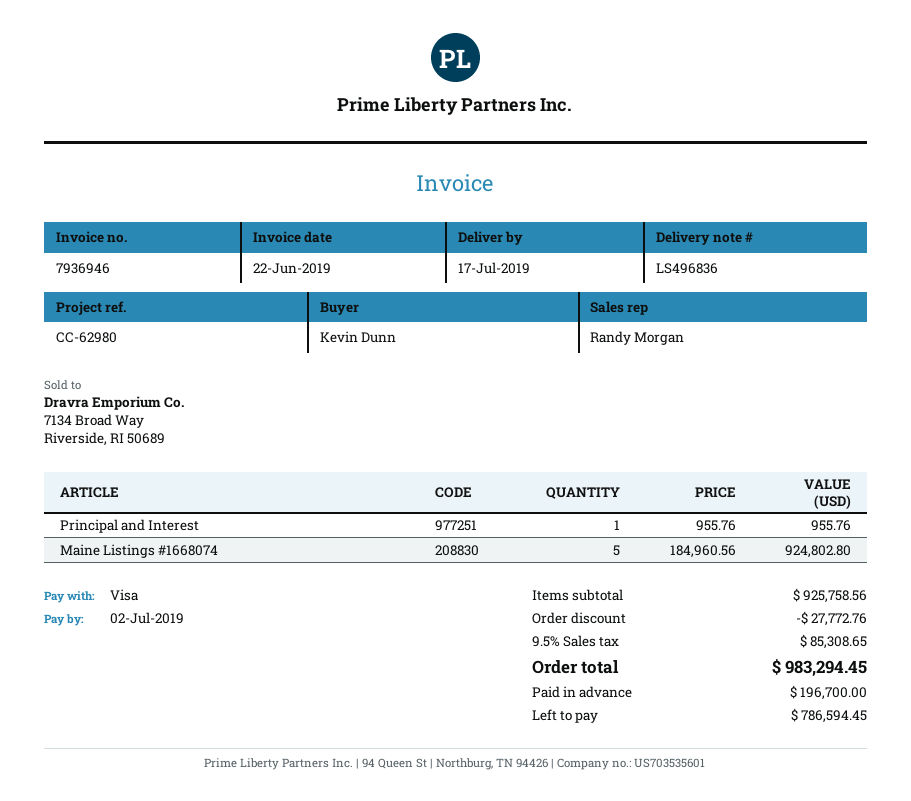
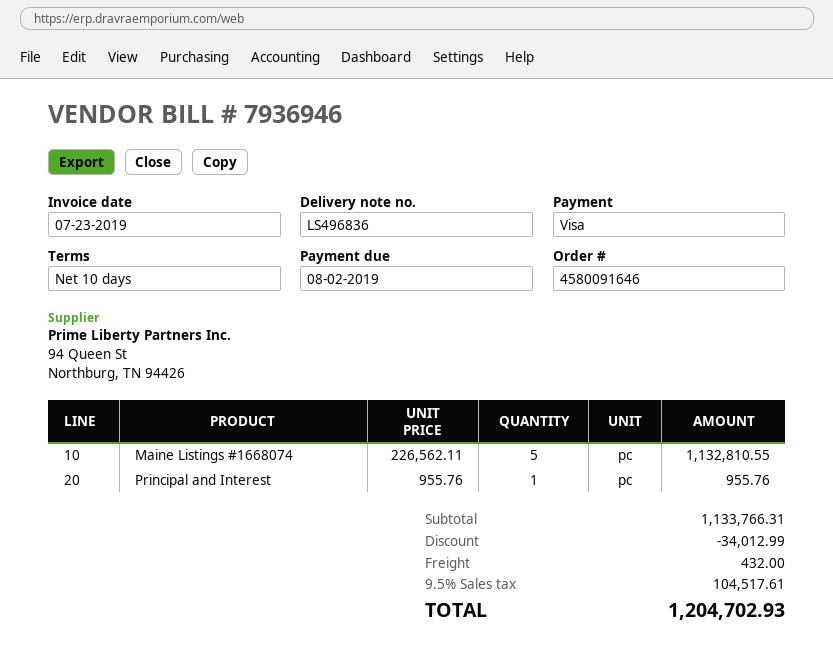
invoice date: 2019-06-22 -> 2019-07-23
due date: 2019-07-02 -> 2019-08-02
Maine Listings #1668074: 5 x 184960.56 = 924802.80 -> 5 x 226562.11 = 1132810.55
subtotal: 925758.56 -> 1133766.31
discount: 27772.76 -> 34012.99
shipping: none -> 432.00
tax: 9.5% = 85308.65 -> 9.5% = 104517.61
total: 983294.45 -> 1204702.93

